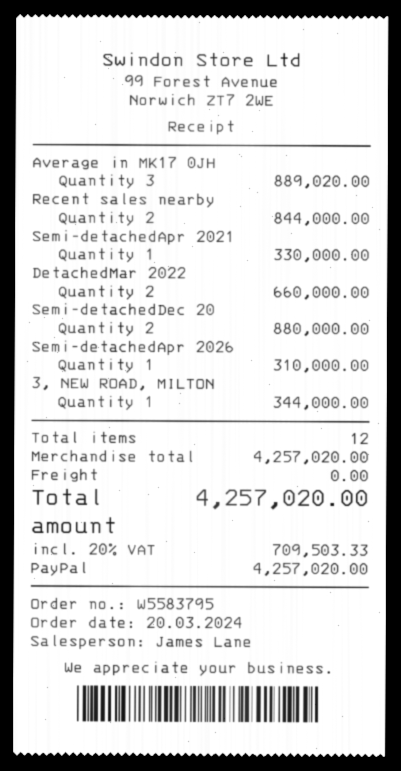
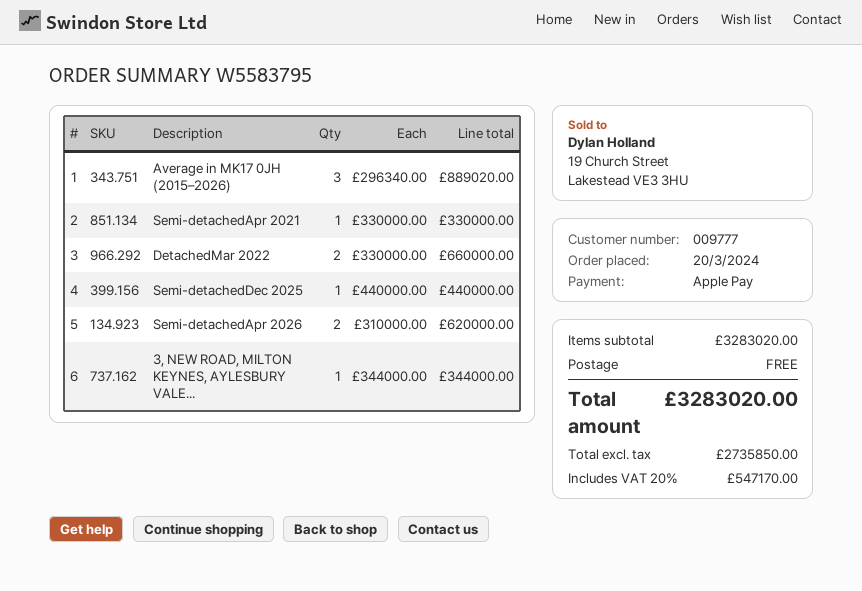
payment method: PayPal -> Apple Pay
Recent sales nearby: 2 for 844000.00 -> none
Semi-detachedDec 20: 2 for 880000.00 -> 1 for 440000.00
Semi-detachedApr 2026: 1 for 310000.00 -> 2 for 620000.00
subtotal: 4257020.00 -> 3283020.00
tax: 20% = 709503.33 -> 20% = 547170.00
total: 4257020.00 -> 3283020.00

